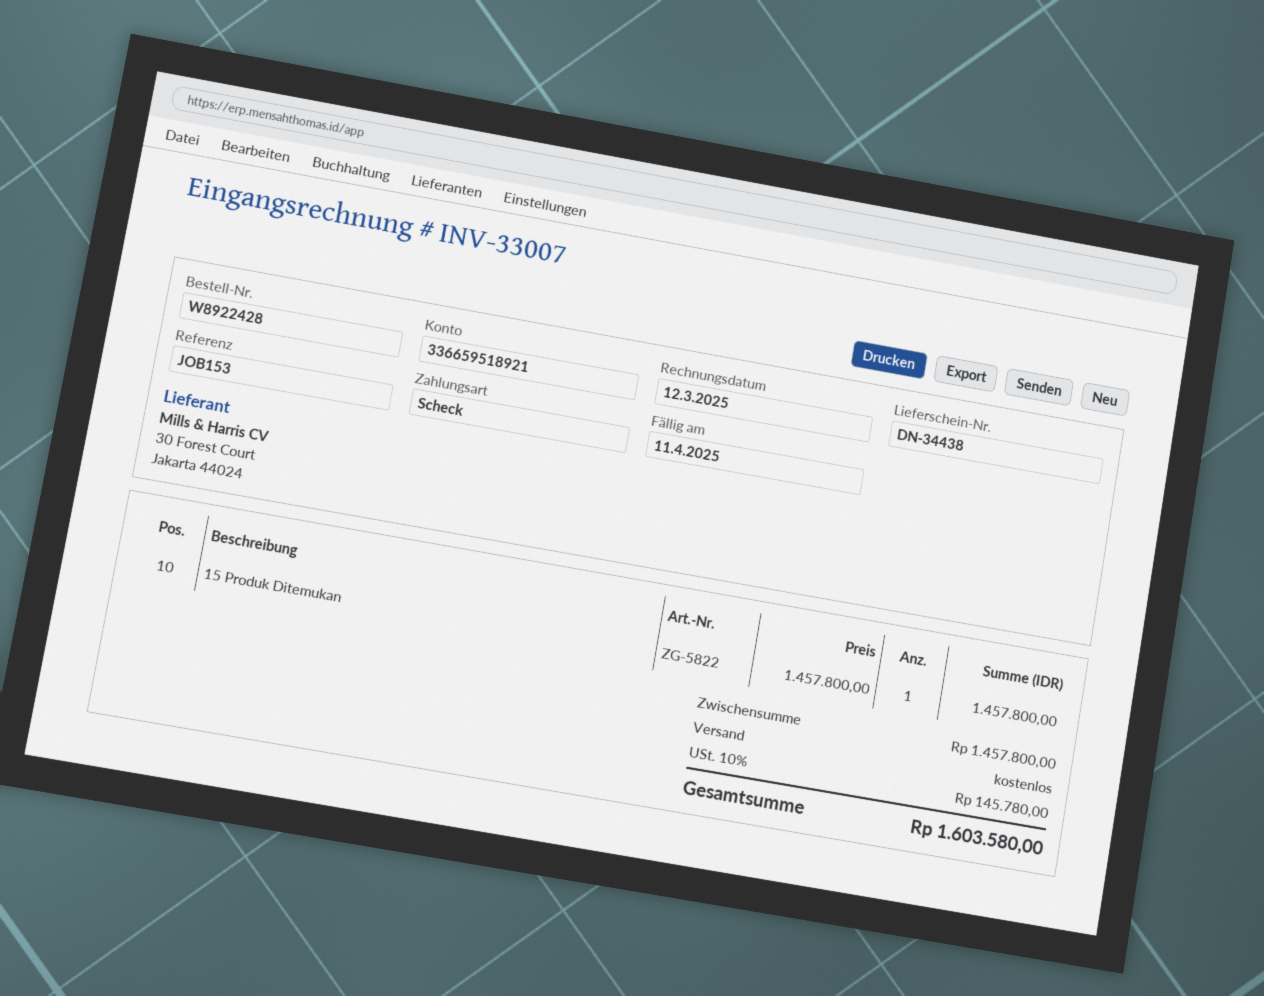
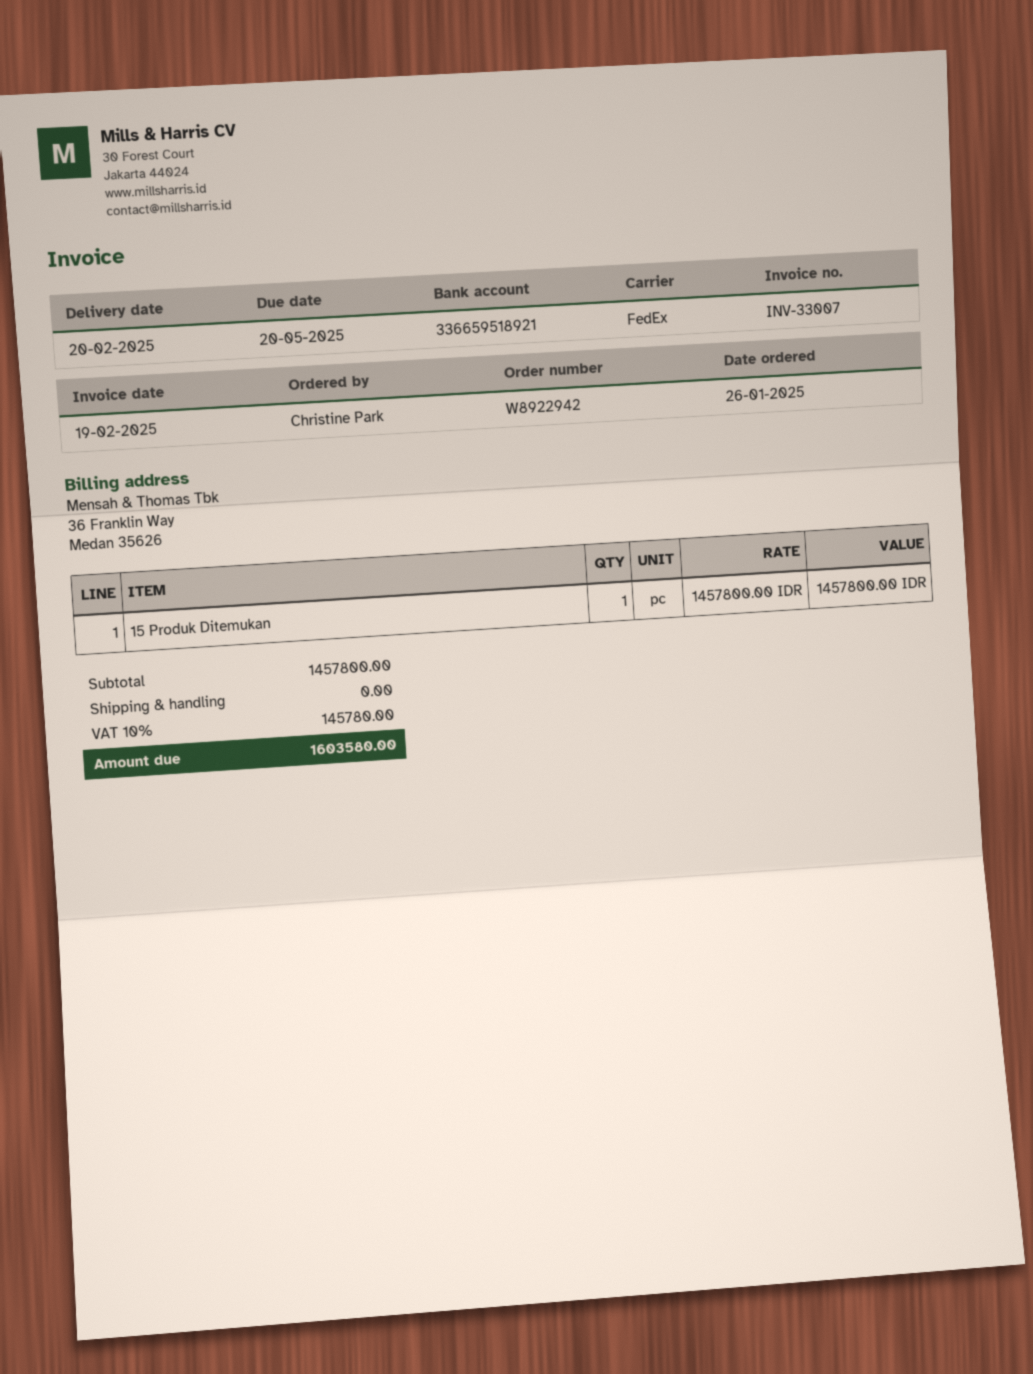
order number: W8922428 -> W8922942
invoice date: 2025-03-12 -> 2025-02-19
due date: 2025-04-11 -> 2025-05-20

